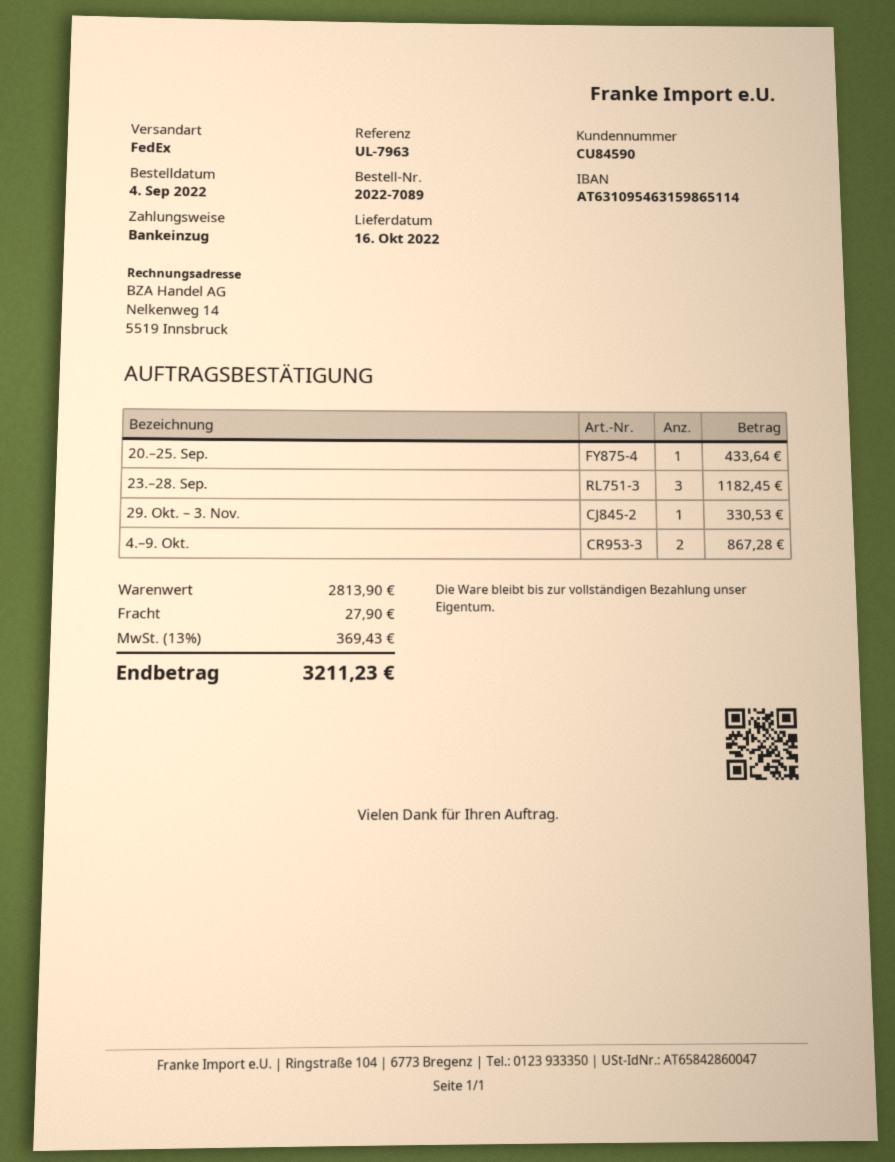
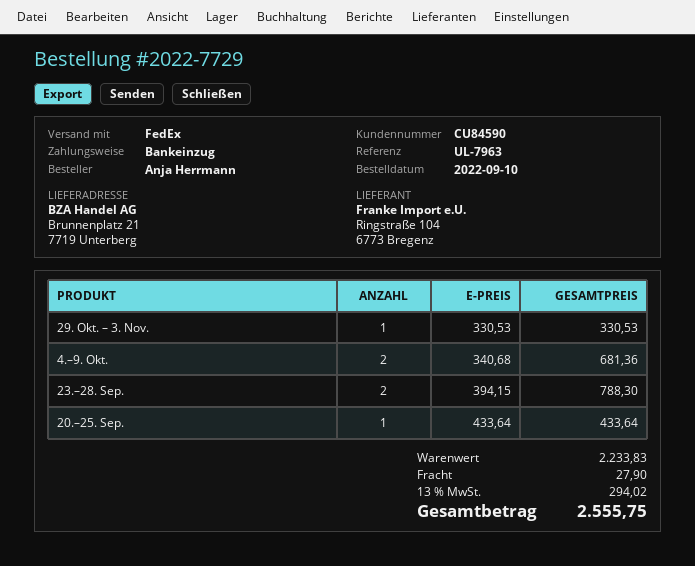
order number: 2022-7089 -> 2022-7729
order date: 2022-09-04 -> 2022-09-10
23.–28. Sep.: 3 for 1182.45 -> 2 for 788.30
4.–9. Okt.: 2 for 867.28 -> 2 for 681.36
subtotal: 2813.90 -> 2233.83
tax: 13% = 369.43 -> 13% = 294.02
total: 3211.23 -> 2555.75

